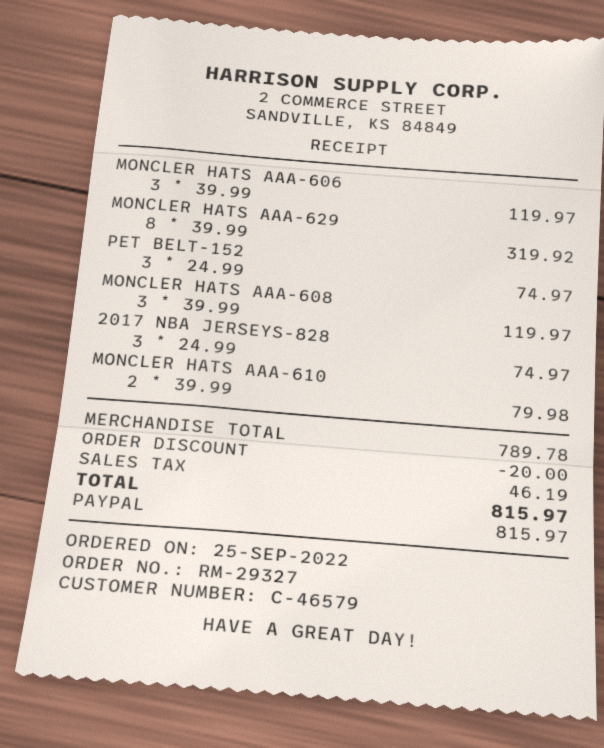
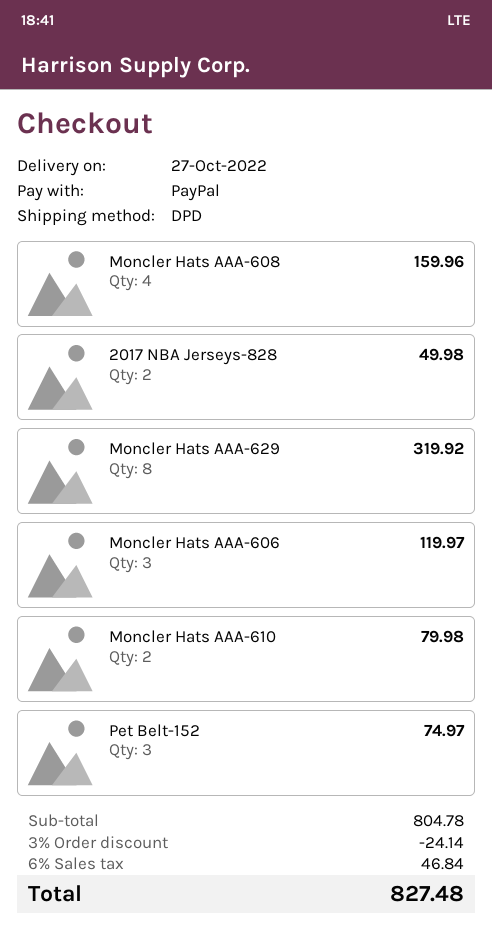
MONCLER HATS AAA-608: 3 for 119.97 -> 4 for 159.96
2017 NBA JERSEYS-828: 3 for 74.97 -> 2 for 49.98
subtotal: 789.78 -> 804.78
discount: 20.00 -> 24.14
tax: 46.19 -> 46.84
total: 815.97 -> 827.48

